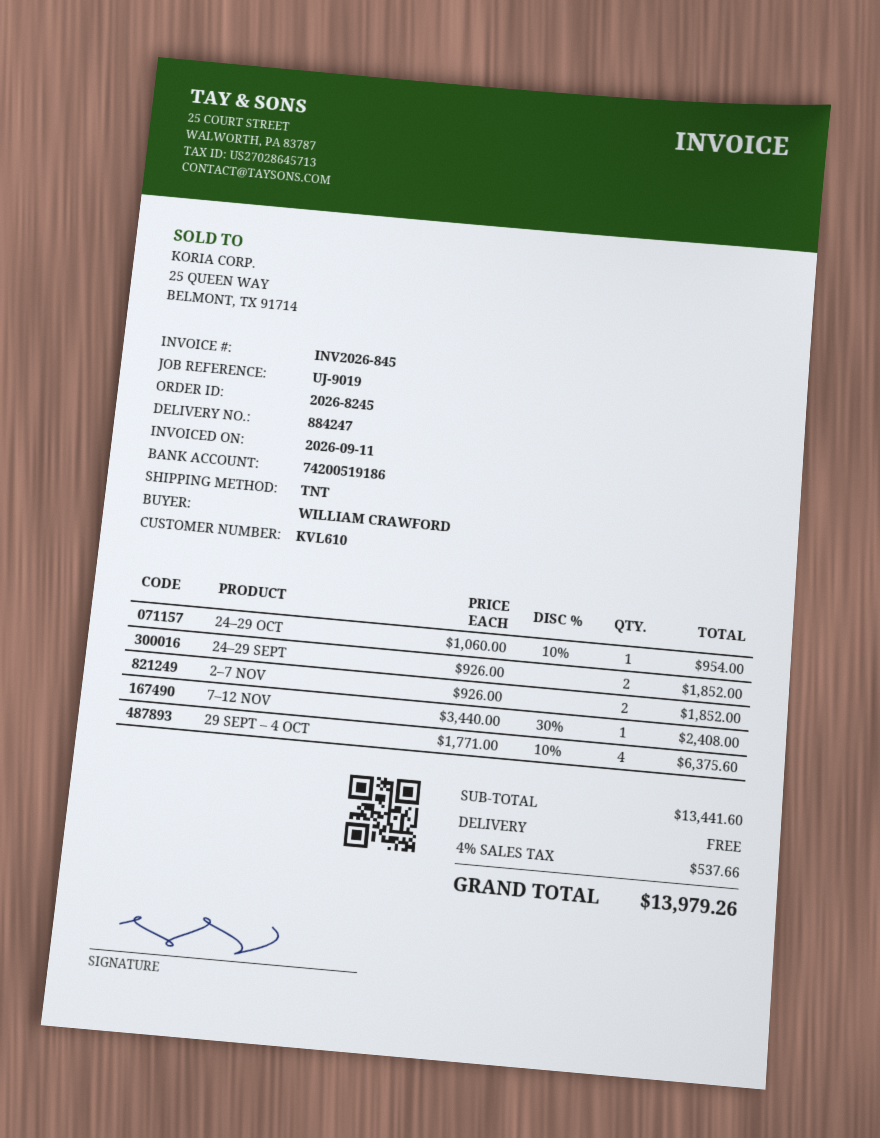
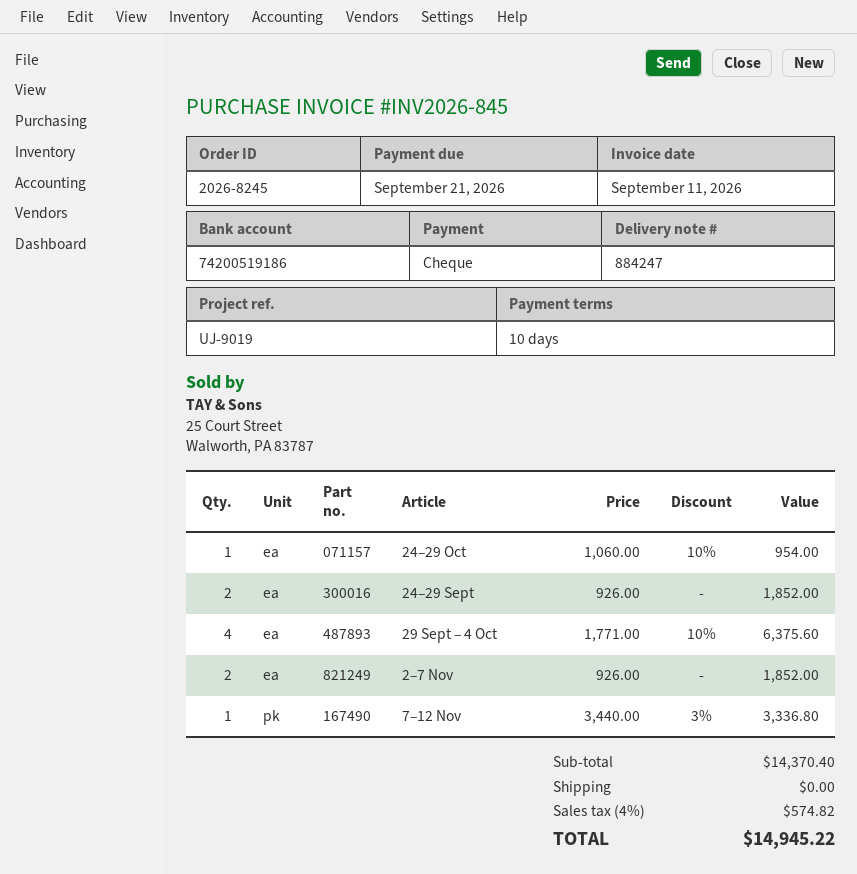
7–12 NOV: 1 x 3440.00 - 30% = 2408.00 -> 1 x 3440.00 - 3% = 3336.80
subtotal: 13441.60 -> 14370.40
tax: 4% = 537.66 -> 4% = 574.82
total: 13979.26 -> 14945.22

